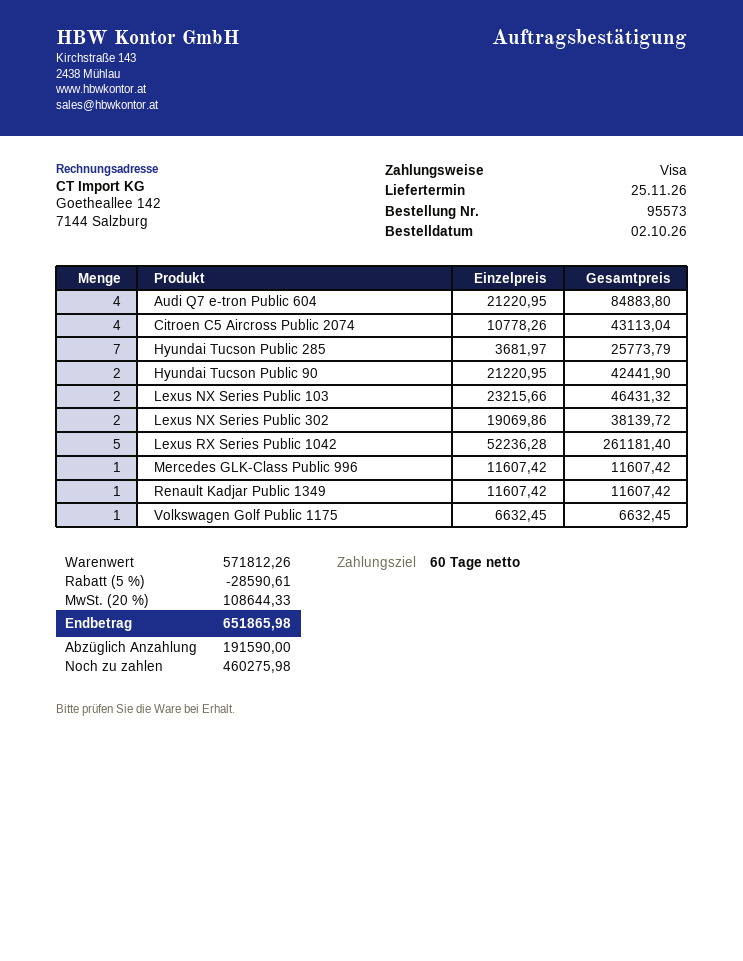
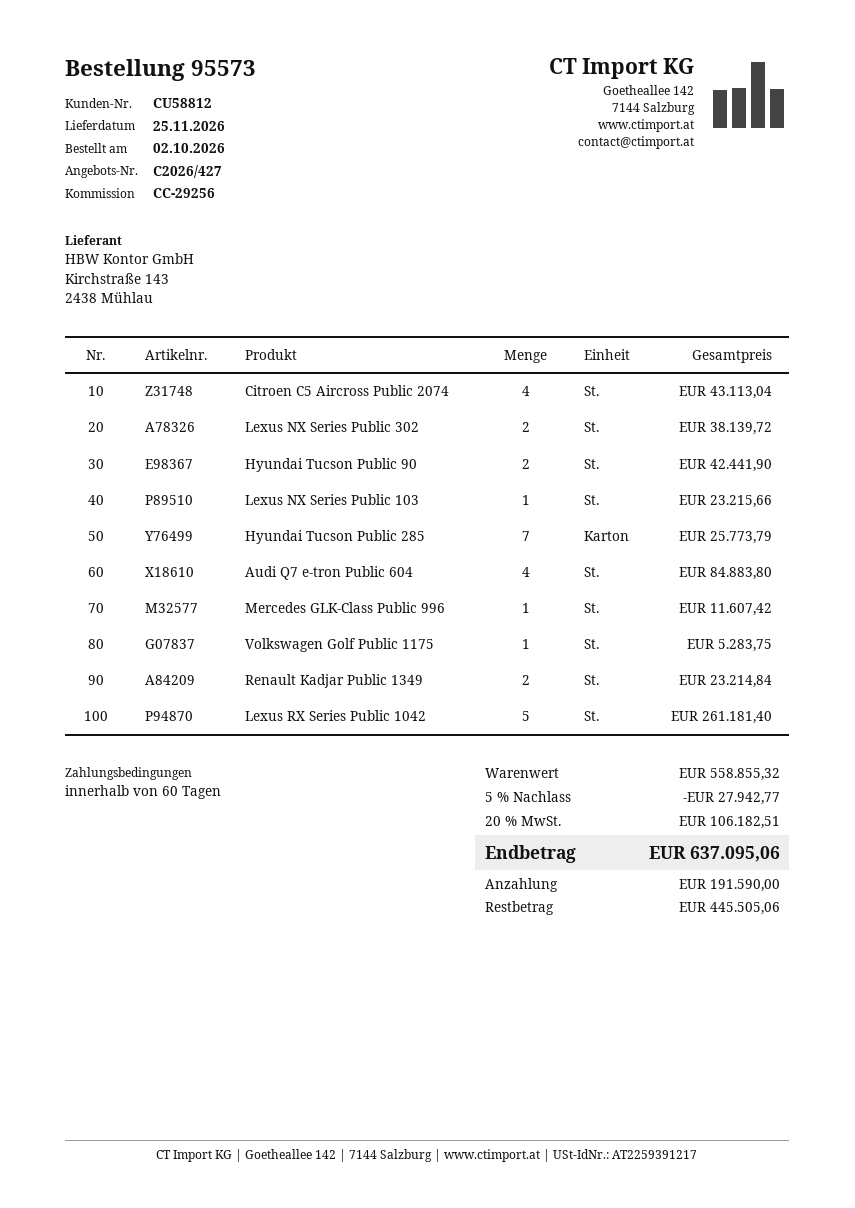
Lexus NX Series Public 103: 2 for 46431.32 -> 1 for 23215.66
Renault Kadjar Public 1349: 1 for 11607.42 -> 2 for 23214.84
Volkswagen Golf Public 1175: 1 for 6632.45 -> 1 for 5283.75
subtotal: 571812.26 -> 558855.32
discount: 5% = 28590.61 -> 5% = 27942.77
tax: 20% = 108644.33 -> 20% = 106182.51
total: 651865.98 -> 637095.06
balance: 460275.98 -> 445505.06

